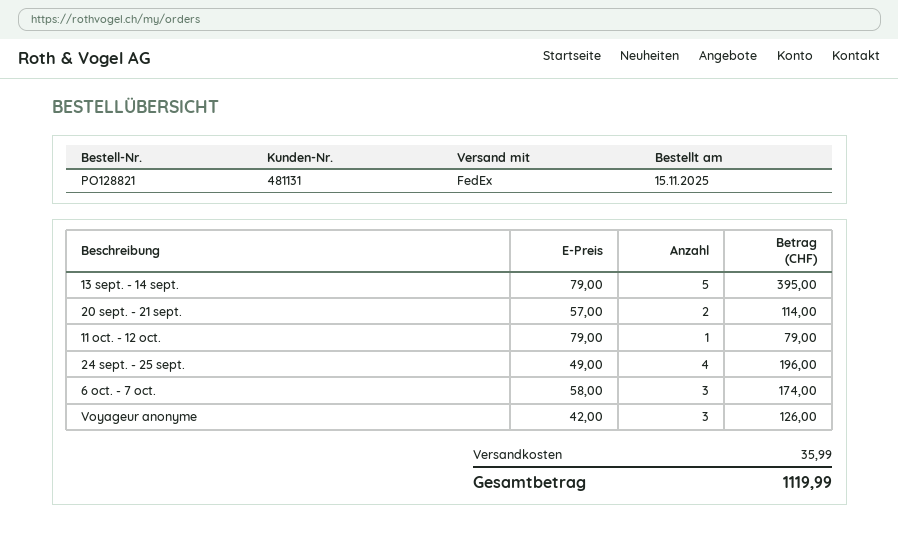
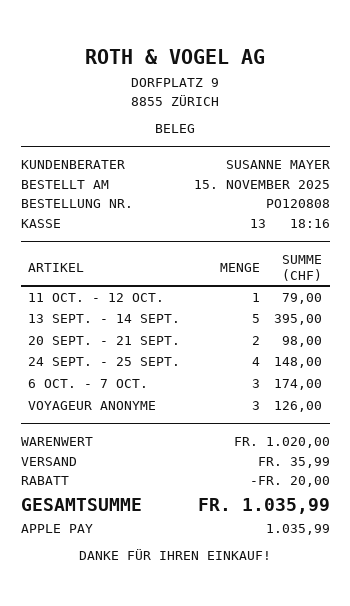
order number: PO128821 -> PO120808
20 sept. - 21 sept.: 2 for 114.00 -> 2 for 98.00
24 sept. - 25 sept.: 4 for 196.00 -> 4 for 148.00
discount: none -> 20.00
total: 1119.99 -> 1035.99

